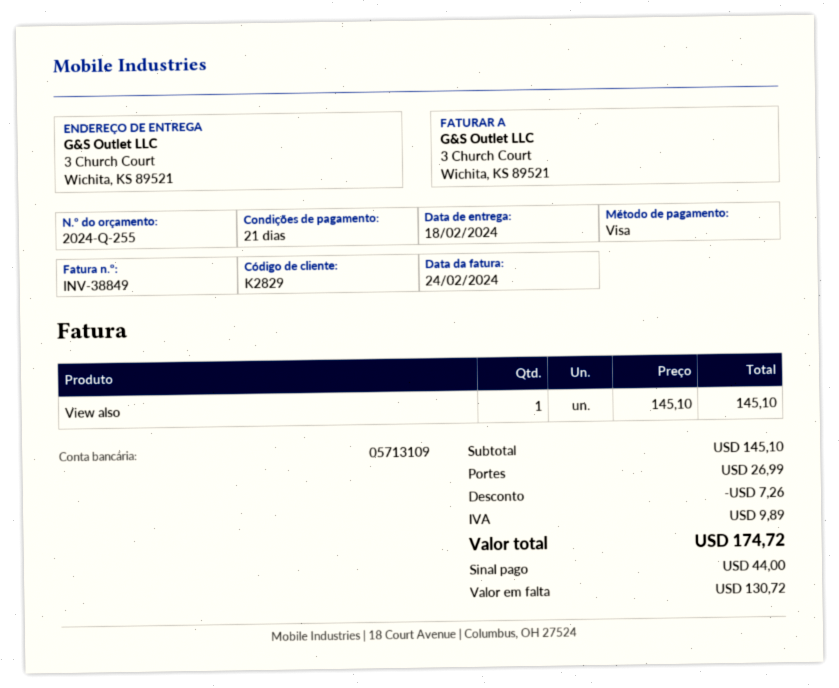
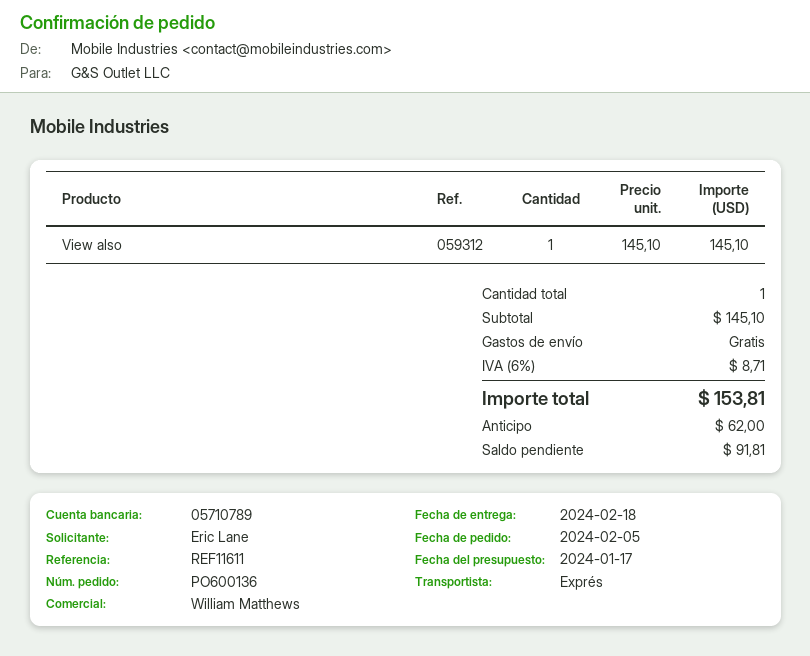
bank account: 05713109 -> 05710789
discount: 7.26 -> none
shipping: 26.99 -> 0.00
tax: 9.89 -> 8.71
total: 174.72 -> 153.81
deposit: 44.00 -> 62.00
balance: 130.72 -> 91.81

